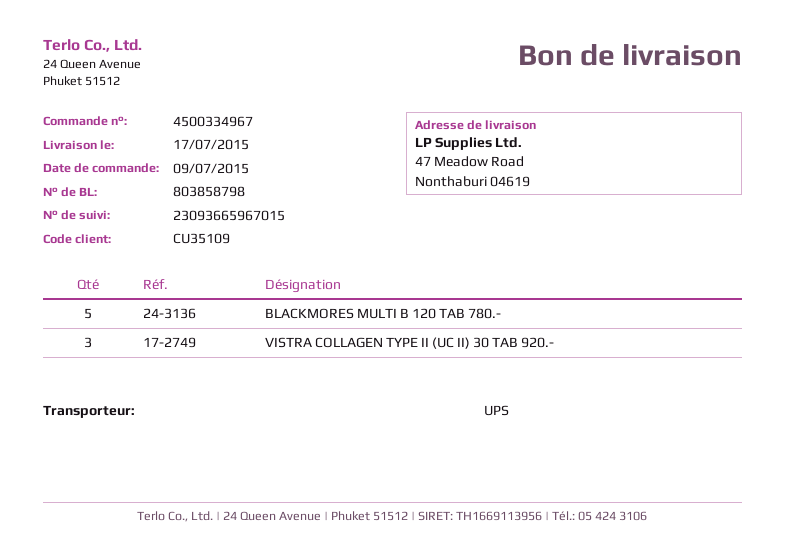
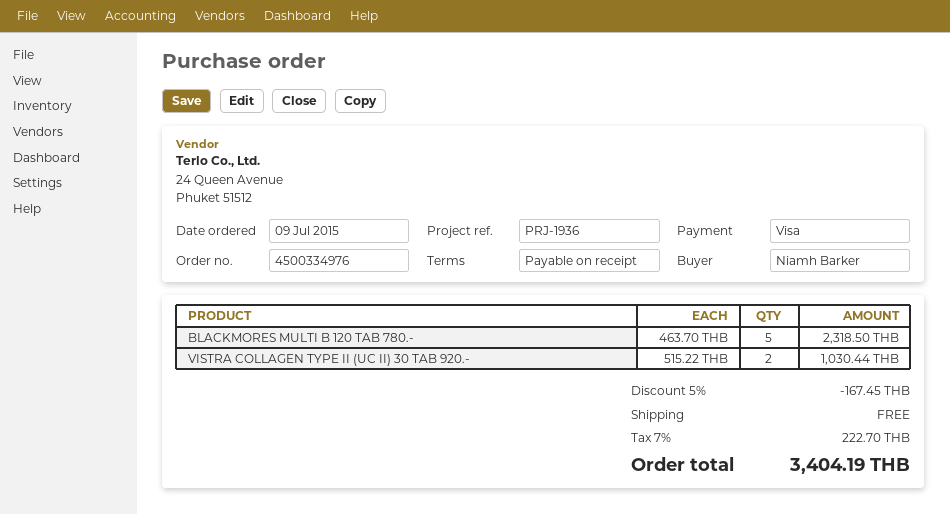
order number: 4500334967 -> 4500334976
VISTRA COLLAGEN TYPE II (UC II) 30 TAB 920.-: 3 -> 2

